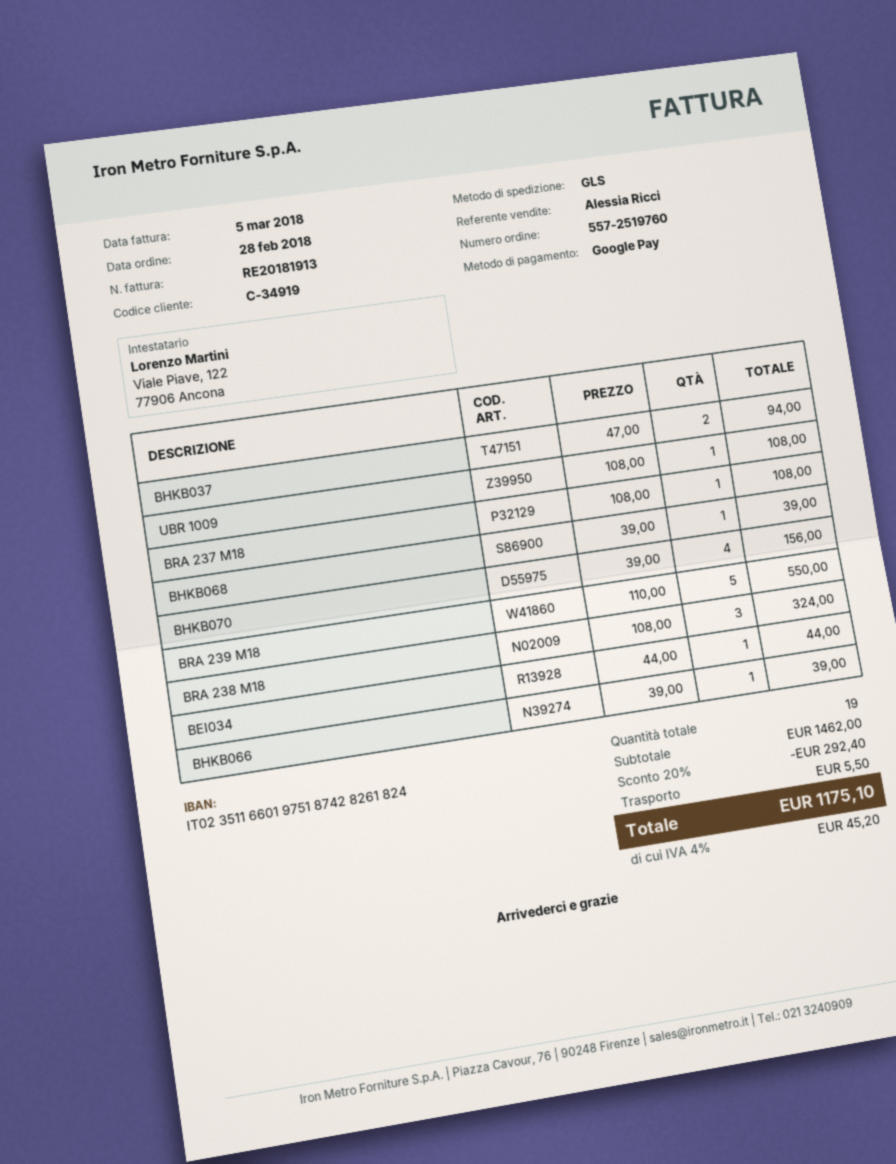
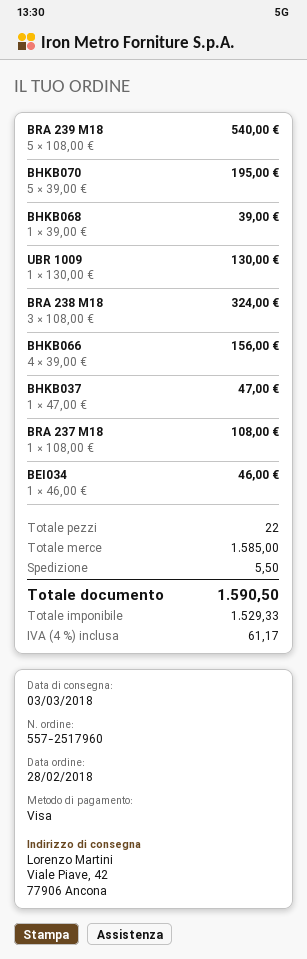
order number: 557-2519760 -> 557-2517960
payment method: Google Pay -> Visa
BHKB037: 2 x 47.00 = 94.00 -> 1 x 47.00 = 47.00
UBR 1009: 1 x 108.00 = 108.00 -> 1 x 130.00 = 130.00
BHKB070: 4 x 39.00 = 156.00 -> 5 x 39.00 = 195.00
BRA 239 M18: 5 x 110.00 = 550.00 -> 5 x 108.00 = 540.00
BEI034: 1 x 44.00 = 44.00 -> 1 x 46.00 = 46.00
BHKB066: 1 x 39.00 = 39.00 -> 4 x 39.00 = 156.00
total quantity: 19 -> 22
subtotal: 1462.00 -> 1585.00
discount: 20% = 292.40 -> none
tax: 4% = 45.20 -> 4% = 61.17
total: 1175.10 -> 1590.50

